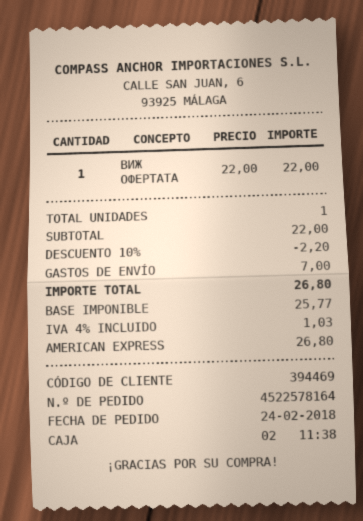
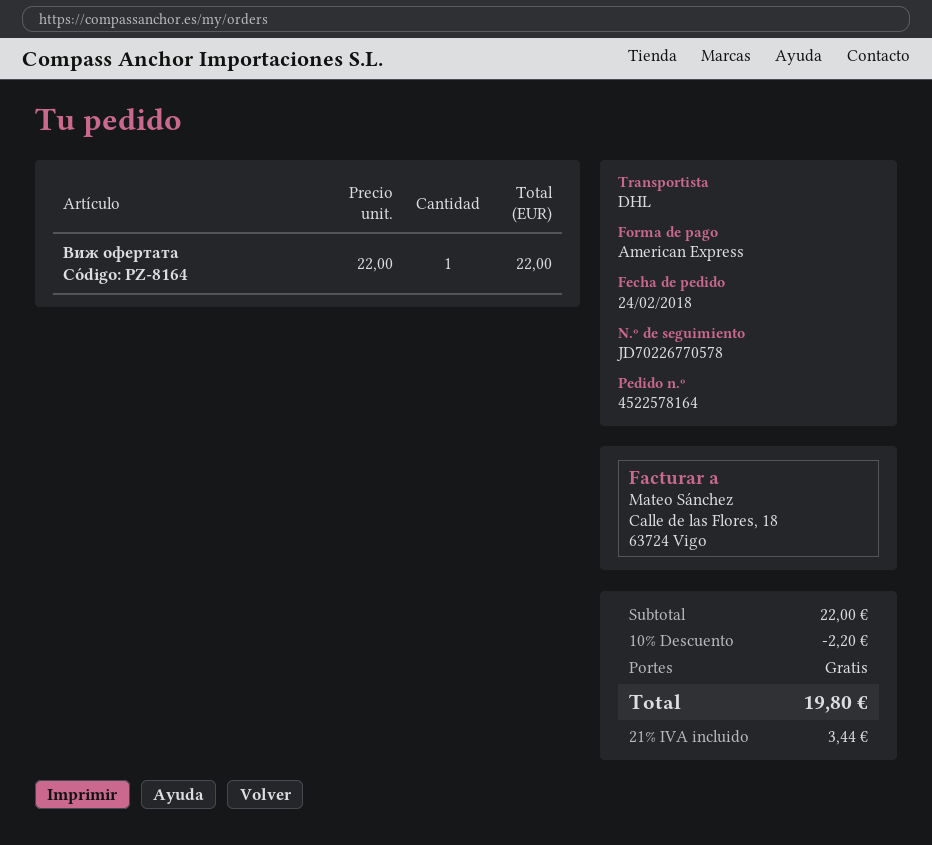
shipping: 7.00 -> 0.00
tax: 4% = 1.03 -> 21% = 3.44
total: 26.80 -> 19.80

